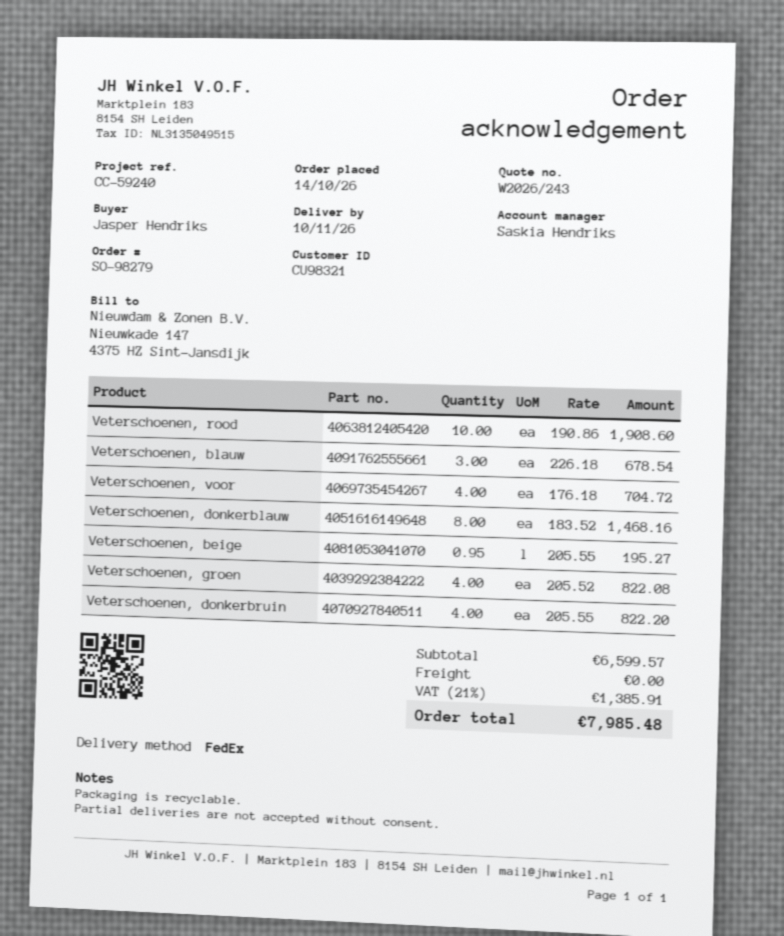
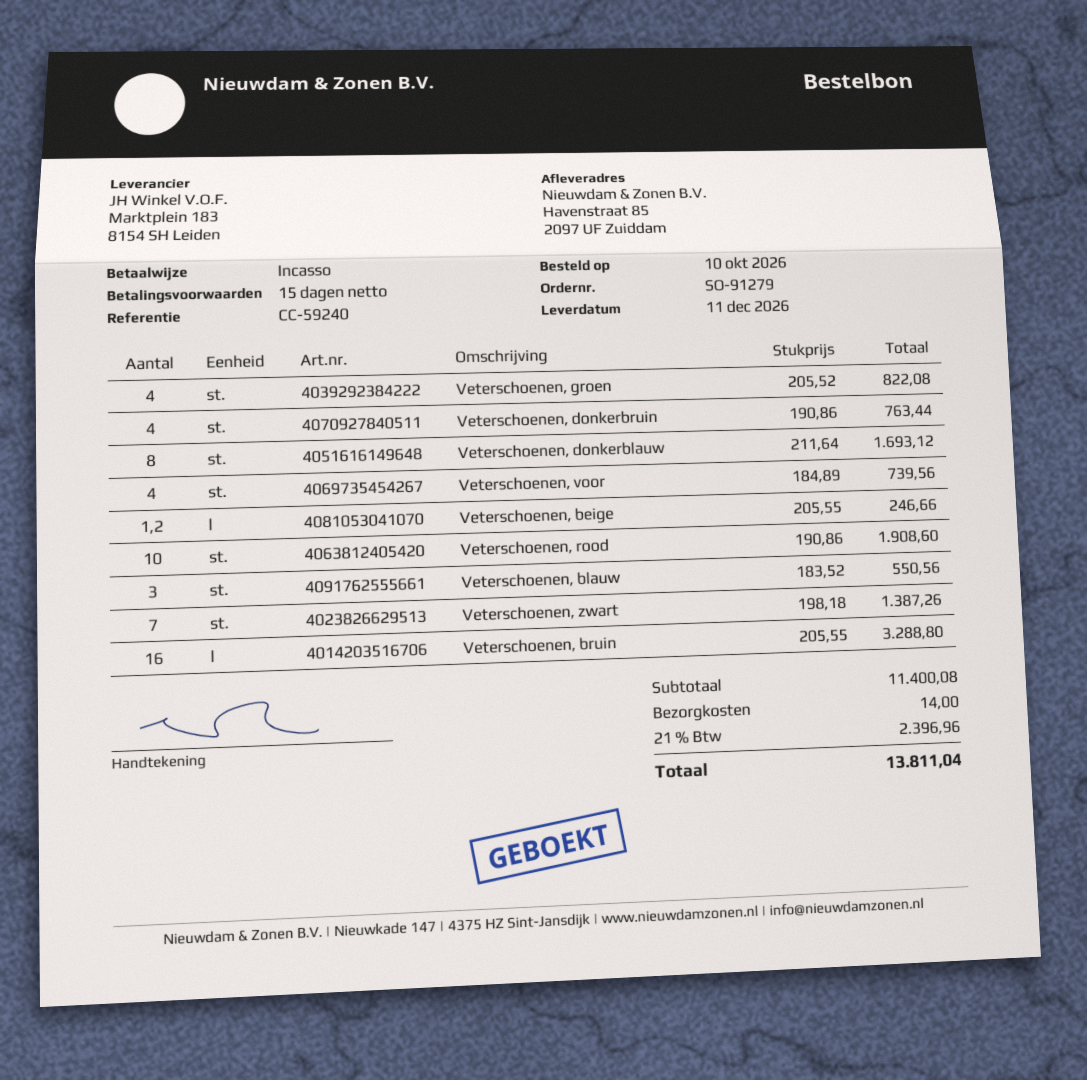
order number: SO-98279 -> SO-91279
order date: 2026-10-14 -> 2026-10-10
delivery date: 2026-11-10 -> 2026-12-11
Veterschoenen, blauw: 3 x 226.18 = 678.54 -> 3 x 183.52 = 550.56
Veterschoenen, voor: 4 x 176.18 = 704.72 -> 4 x 184.89 = 739.56
Veterschoenen, donkerblauw: 8 x 183.52 = 1468.16 -> 8 x 211.64 = 1693.12
Veterschoenen, beige: 0.95 x 205.55 = 195.27 -> 1.2 x 205.55 = 246.66
Veterschoenen, donkerbruin: 4 x 205.55 = 822.20 -> 4 x 190.86 = 763.44
Veterschoenen, zwart: none -> 7 x 198.18 = 1387.26
Veterschoenen, bruin: none -> 16 x 205.55 = 3288.80
subtotal: 6599.57 -> 11400.08
shipping: 0.00 -> 14.00
tax: 21% = 1385.91 -> 21% = 2396.96
total: 7985.48 -> 13811.04

